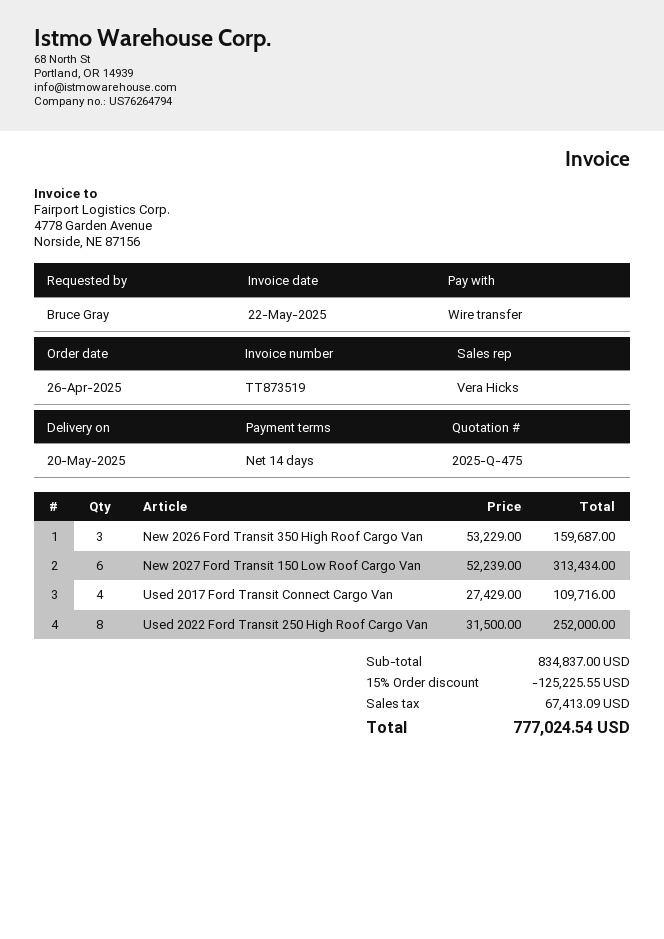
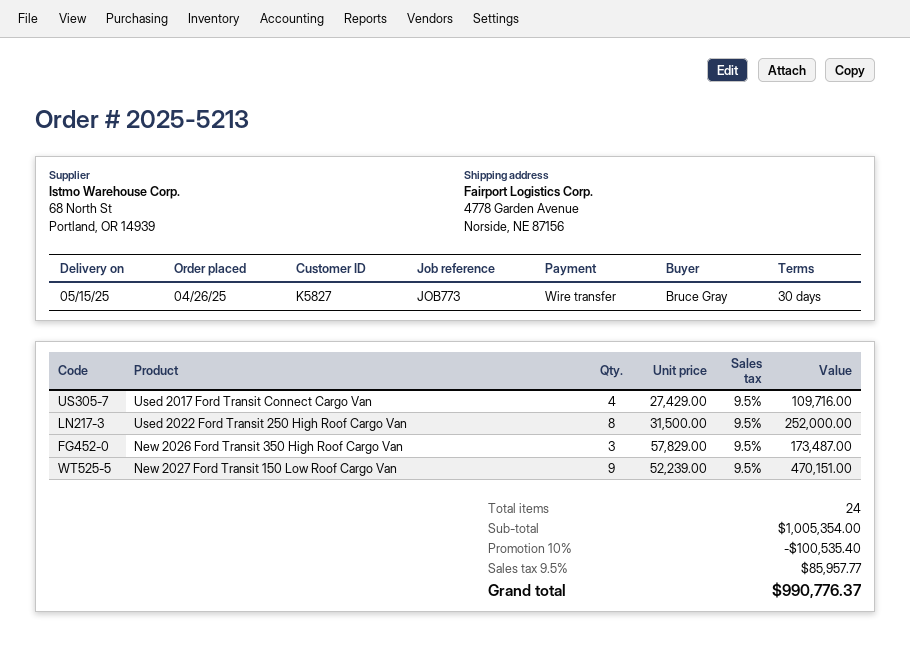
delivery date: 2025-05-20 -> 2025-05-15
payment terms: 14 days -> 30 days
New 2026 Ford Transit 350 High Roof Cargo Van: 3 x 53229.00 = 159687.00 -> 3 x 57829.00 = 173487.00
New 2027 Ford Transit 150 Low Roof Cargo Van: 6 x 52239.00 = 313434.00 -> 9 x 52239.00 = 470151.00
subtotal: 834837.00 -> 1005354.00
discount: 15% = 125225.55 -> 10% = 100535.40
tax: 67413.09 -> 85957.77
total: 777024.54 -> 990776.37

